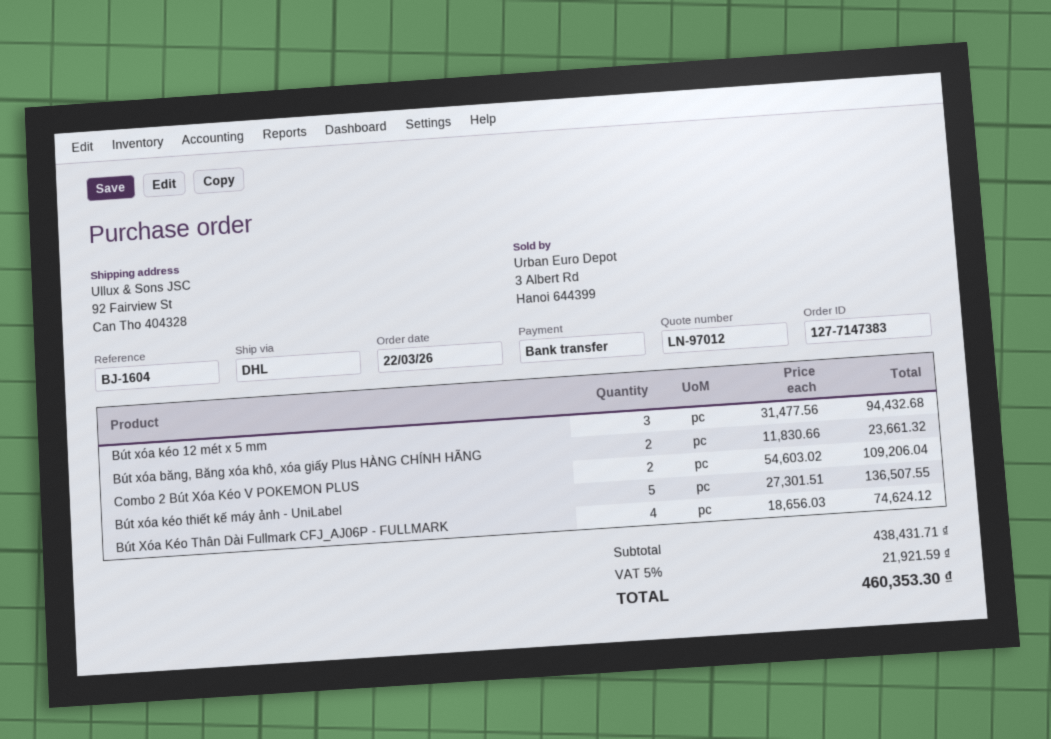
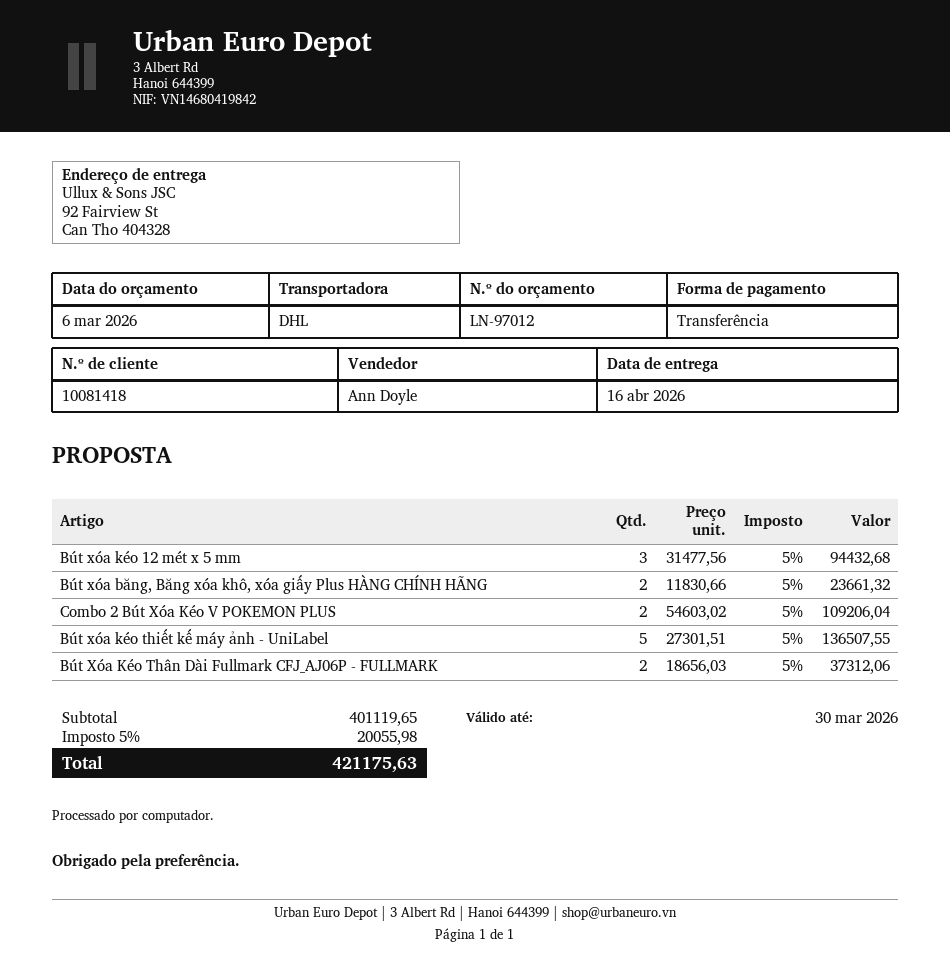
Bút Xóa Kéo Thân Dài Fullmark CFJ_AJ06P - FULLMARK: 4 x 18656.03 = 74624.12 -> 2 x 18656.03 = 37312.06
subtotal: 438431.71 -> 401119.65
tax: 5% = 21921.59 -> 5% = 20055.98
total: 460353.30 -> 421175.63

